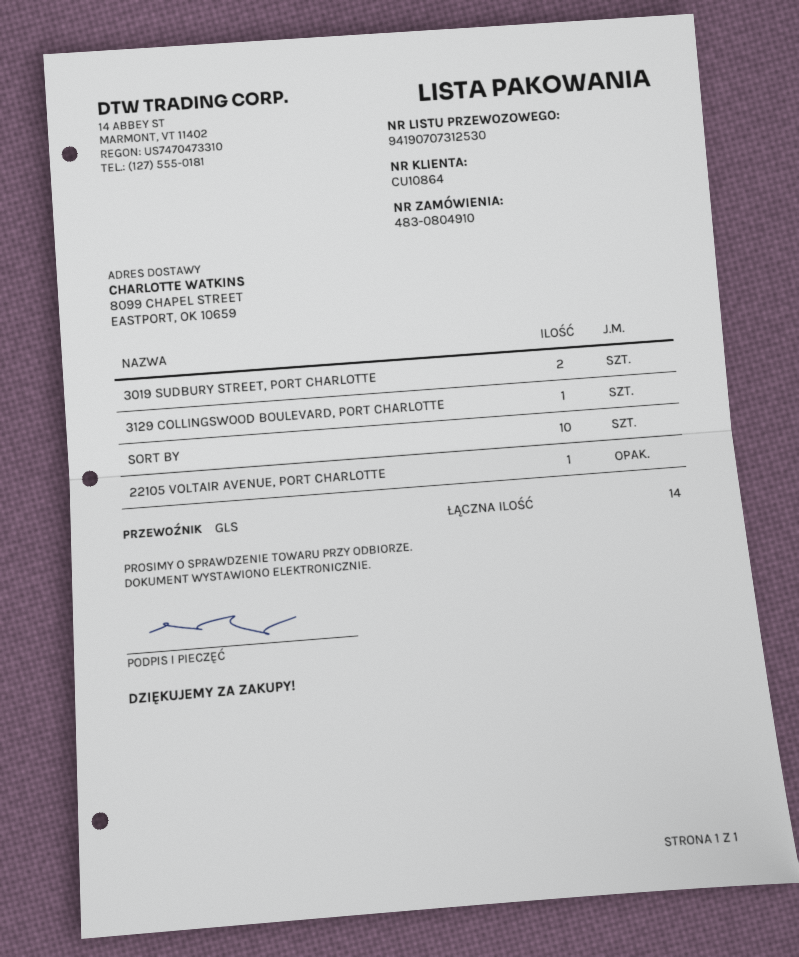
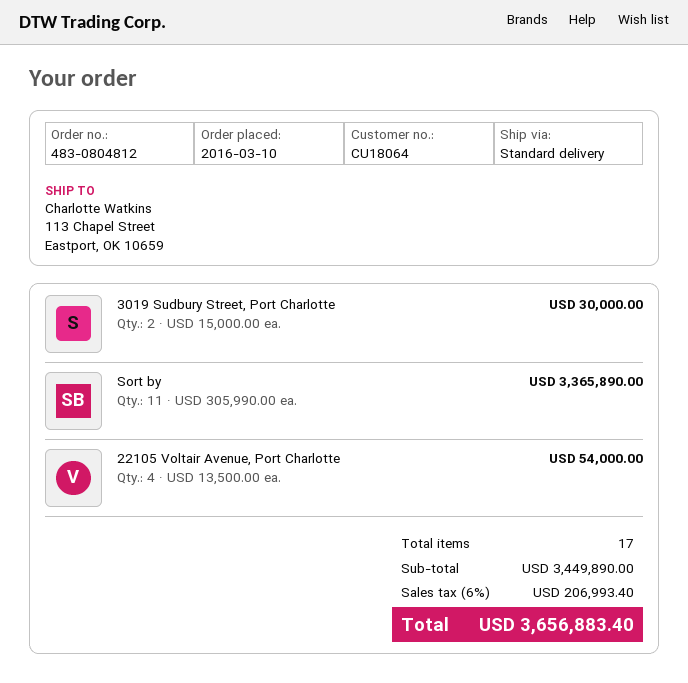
order number: 483-0804910 -> 483-0804812
customer number: CU10864 -> CU18064
shipping method: GLS -> standard
ship to: 8099 CHAPEL STREET, EASTPORT, OK 10659 -> 113 Chapel Street, Eastport, OK 10659
3129 COLLINGSWOOD BOULEVARD, PORT CHARLOTTE: 1 -> none
SORT BY: 10 -> 11
22105 VOLTAIR AVENUE, PORT CHARLOTTE: 1 -> 4
total quantity: 14 -> 17

